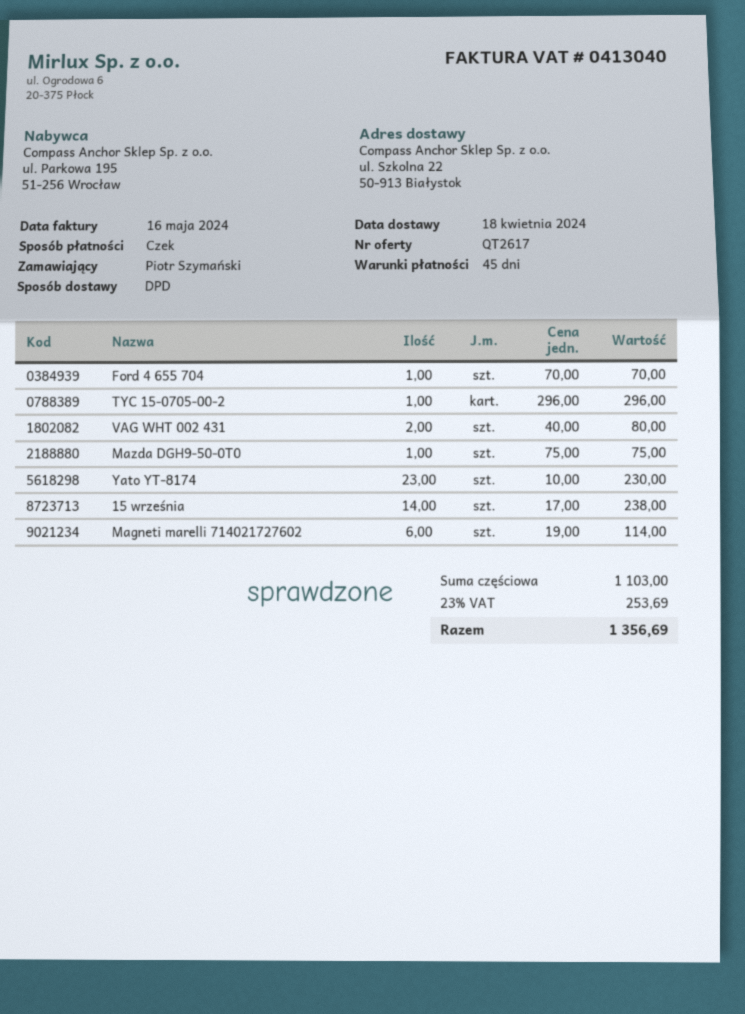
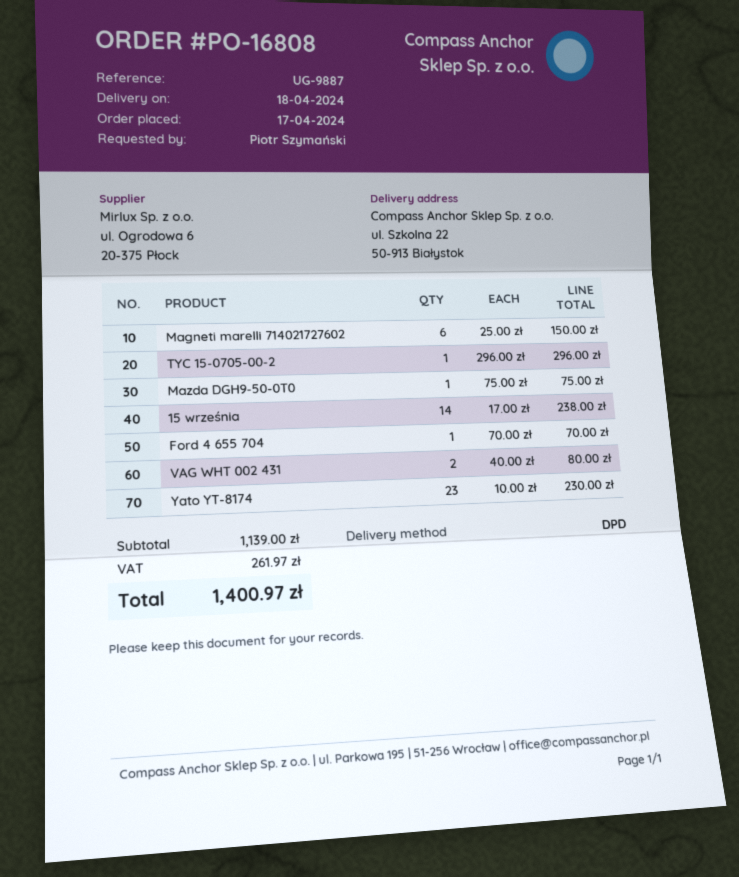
Magneti marelli 714021727602: 6 x 19.00 = 114.00 -> 6 x 25.00 = 150.00
subtotal: 1103.00 -> 1139.00
tax: 253.69 -> 261.97
total: 1356.69 -> 1400.97

